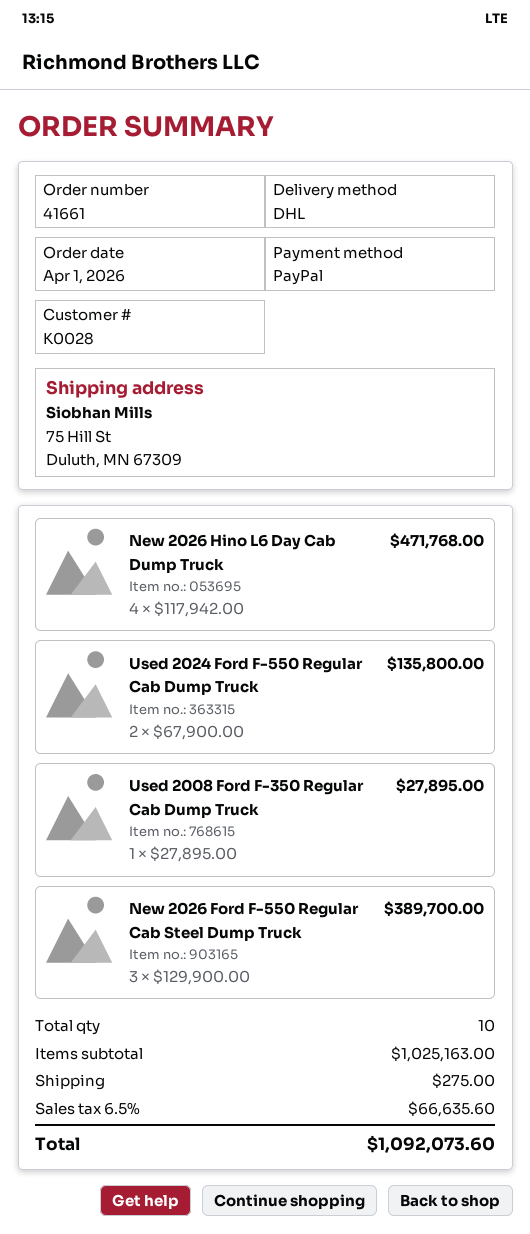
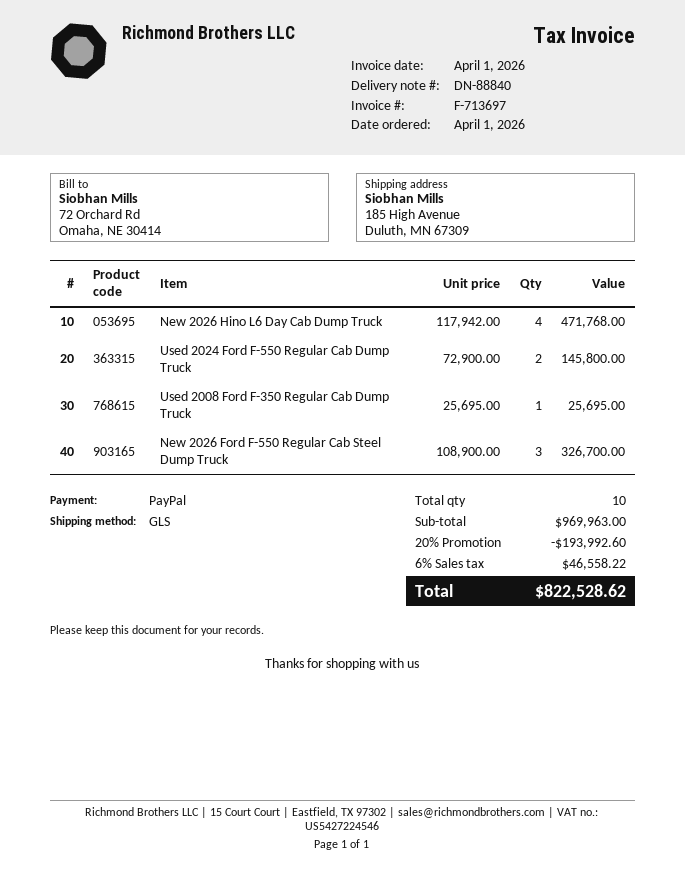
shipping method: DHL -> GLS
ship to: 75 Hill St, Duluth, MN 67309 -> 185 High Avenue, Duluth, MN 67309
Used 2024 Ford F-550 Regular Cab Dump Truck: 2 x 67900.00 = 135800.00 -> 2 x 72900.00 = 145800.00
Used 2008 Ford F-350 Regular Cab Dump Truck: 1 x 27895.00 = 27895.00 -> 1 x 25695.00 = 25695.00
New 2026 Ford F-550 Regular Cab Steel Dump Truck: 3 x 129900.00 = 389700.00 -> 3 x 108900.00 = 326700.00
subtotal: 1025163.00 -> 969963.00
discount: none -> 20% = 193992.60
shipping: 275.00 -> none
tax: 6.5% = 66635.60 -> 6% = 46558.22
total: 1092073.60 -> 822528.62

